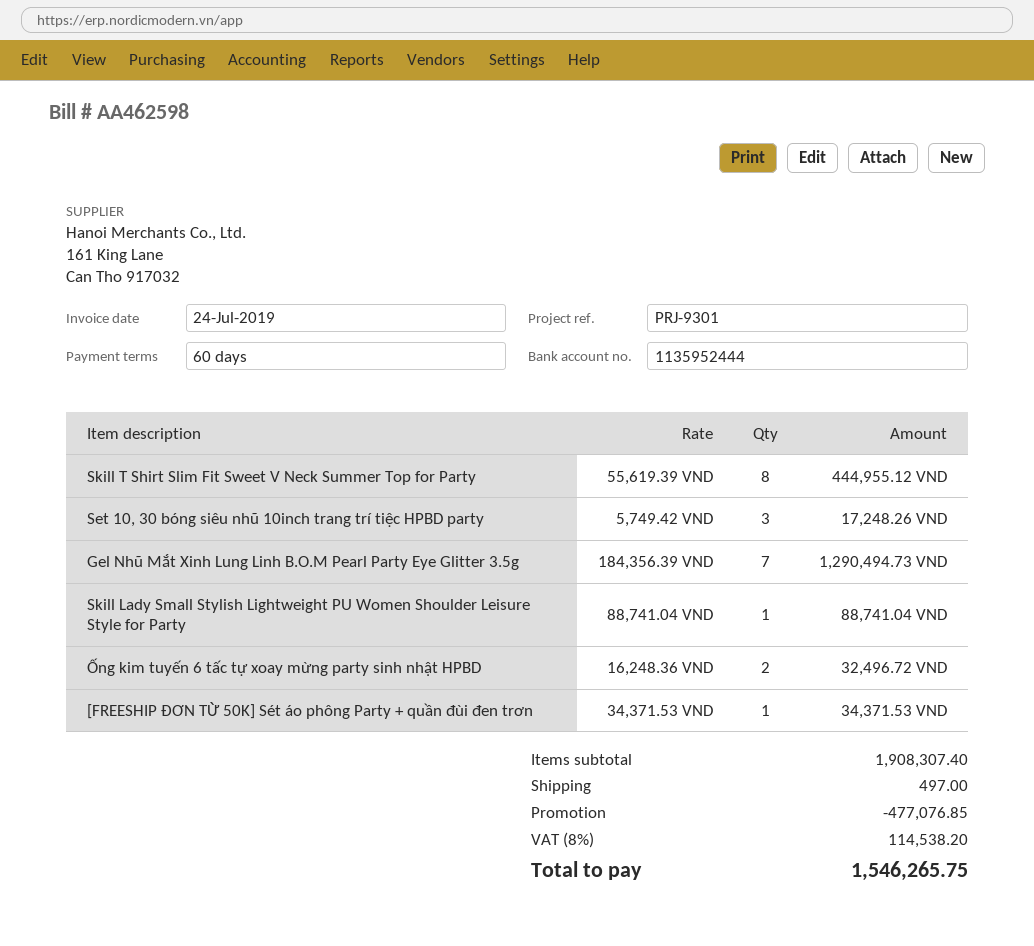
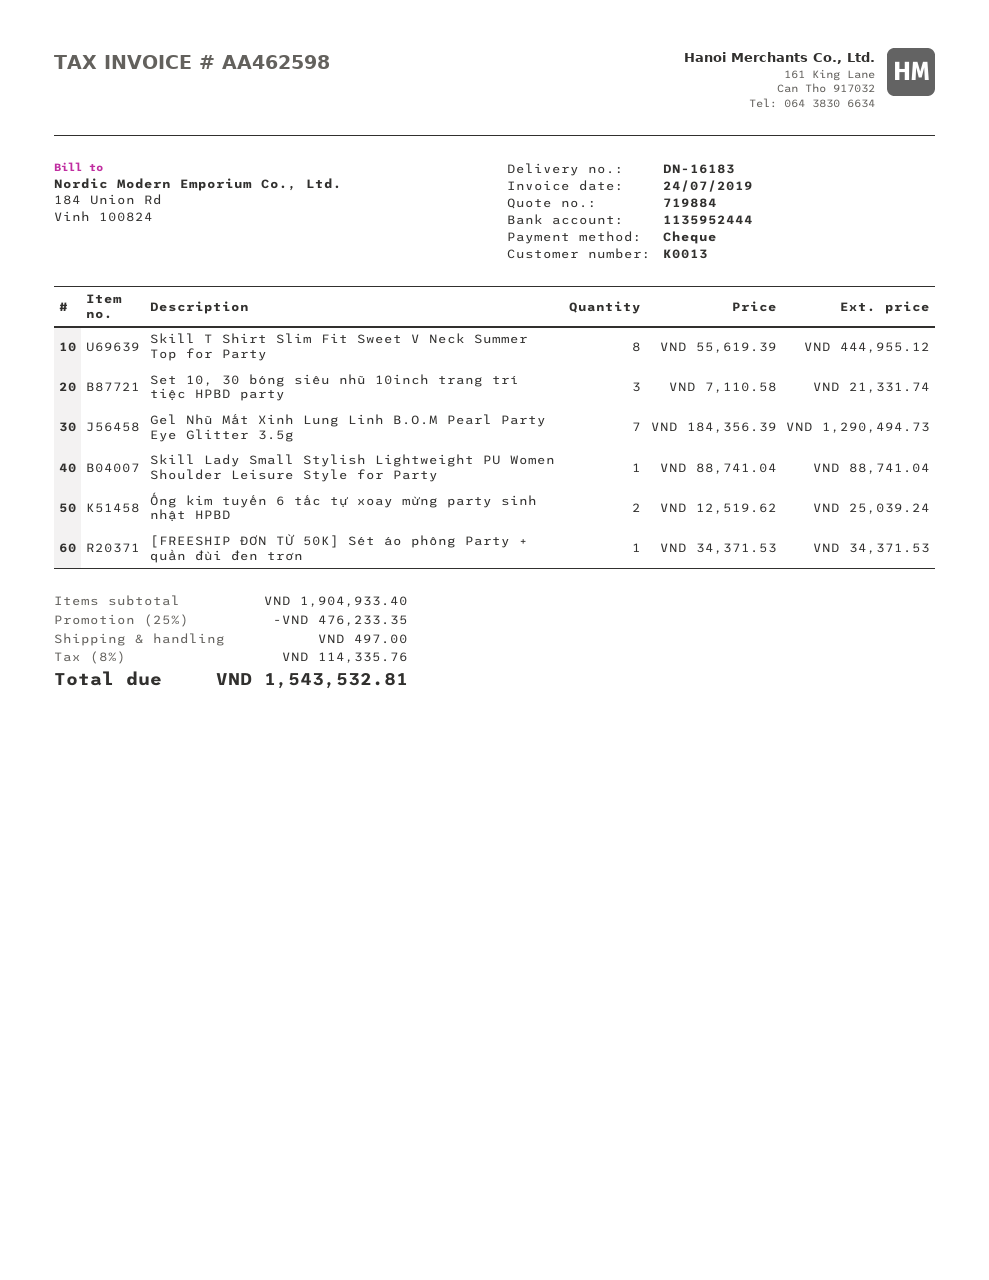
Set 10, 30 bóng siêu nhũ 10inch trang trí tiệc HPBD party: 3 x 5749.42 = 17248.26 -> 3 x 7110.58 = 21331.74
Ống kim tuyến 6 tấc tự xoay mừng party sinh nhật HPBD: 2 x 16248.36 = 32496.72 -> 2 x 12519.62 = 25039.24
subtotal: 1908307.40 -> 1904933.40
discount: 477076.85 -> 476233.35
tax: 8% = 114538.20 -> 8% = 114335.76
total: 1546265.75 -> 1543532.81

